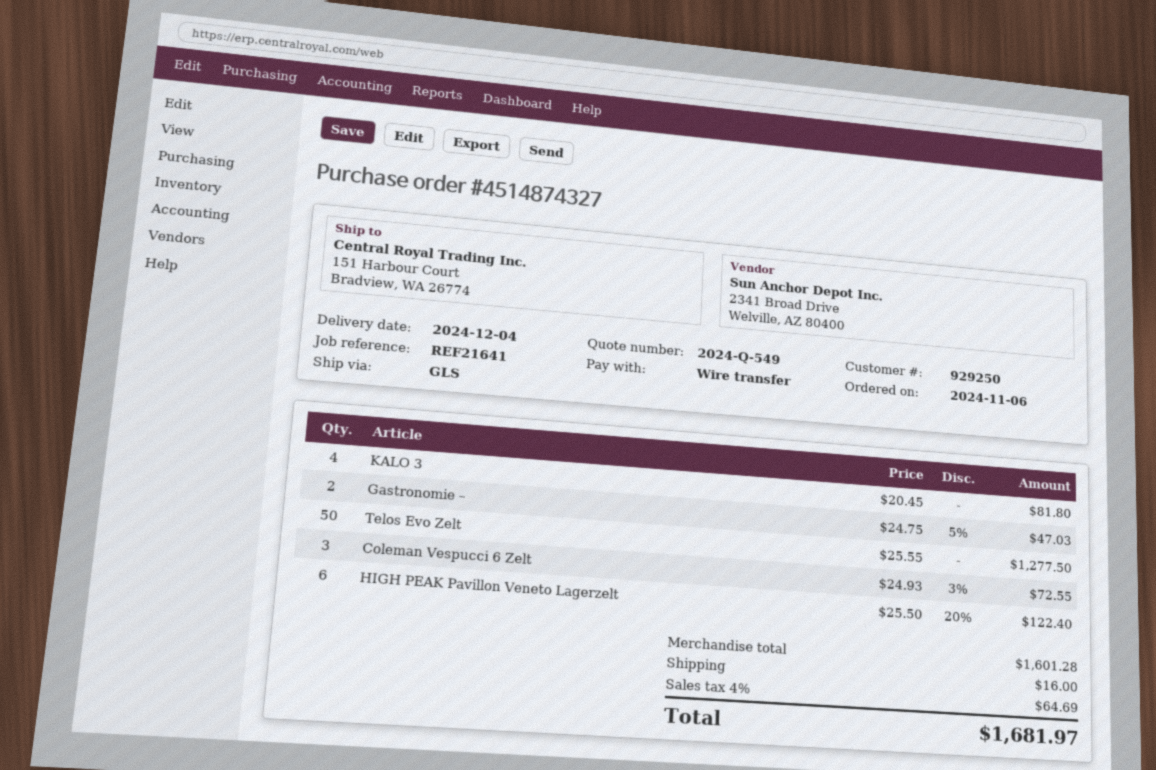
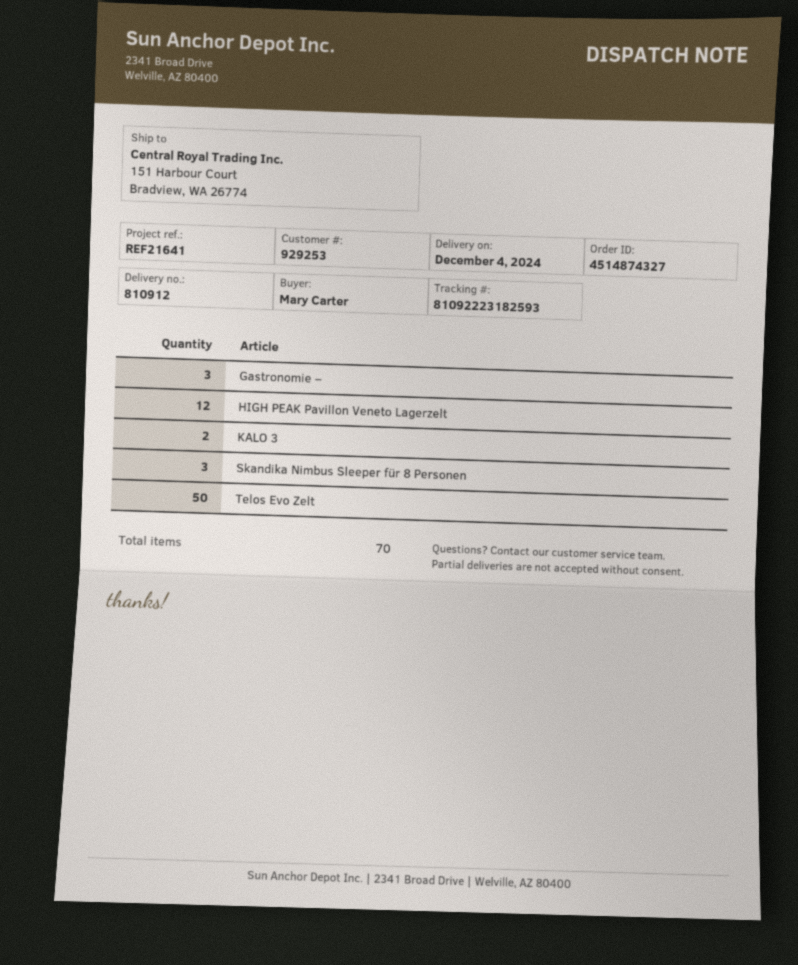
customer number: 929250 -> 929253
KALO 3: 4 -> 2
Gastronomie –: 2 -> 3
Coleman Vespucci 6 Zelt: 3 -> none
HIGH PEAK Pavillon Veneto Lagerzelt: 6 -> 12
Skandika Nimbus Sleeper für 8 Personen: none -> 3

